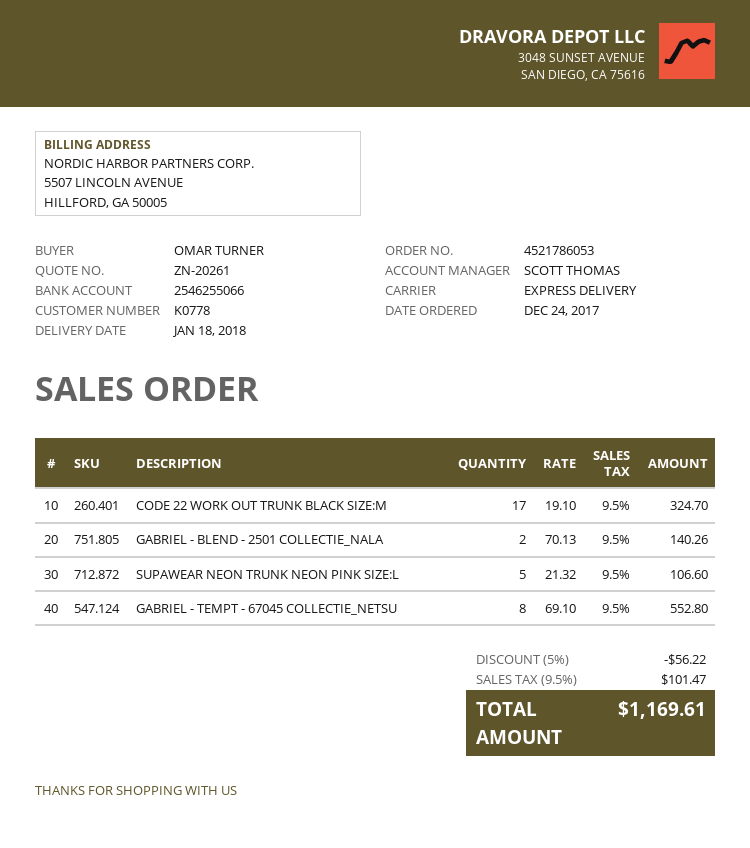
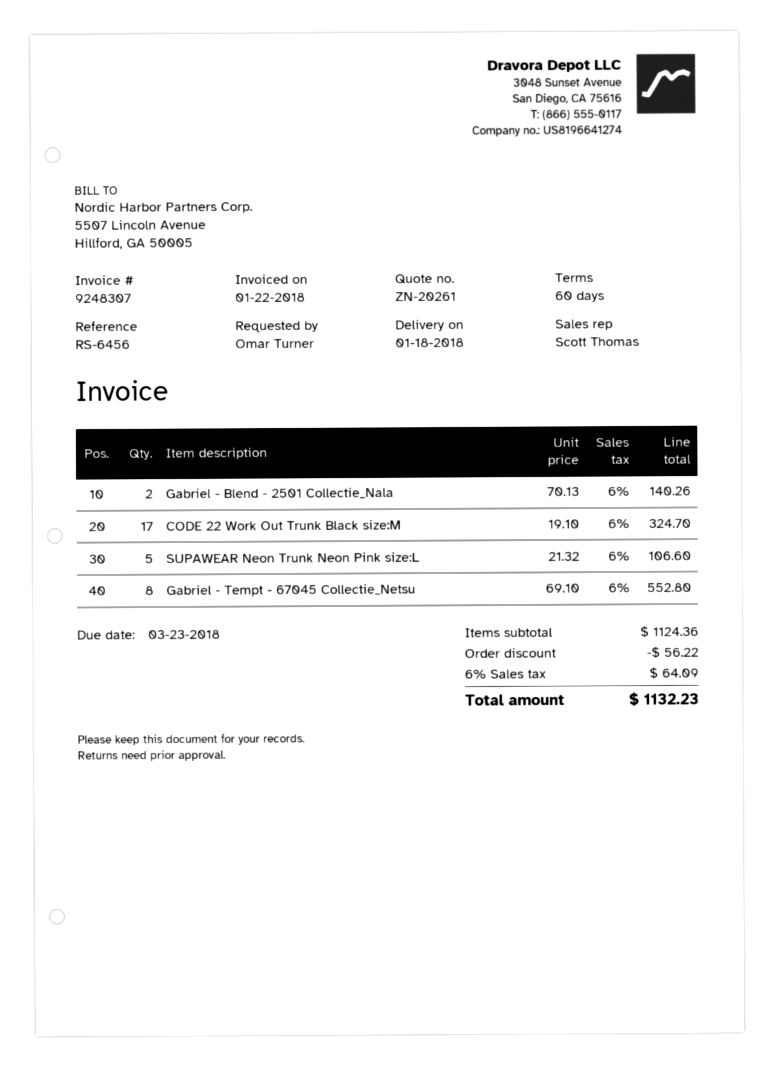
tax: 9.5% = 101.47 -> 6% = 64.09
total: 1169.61 -> 1132.23

